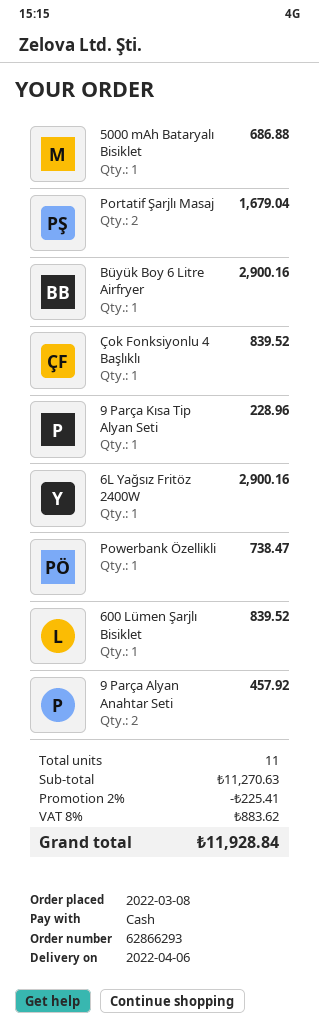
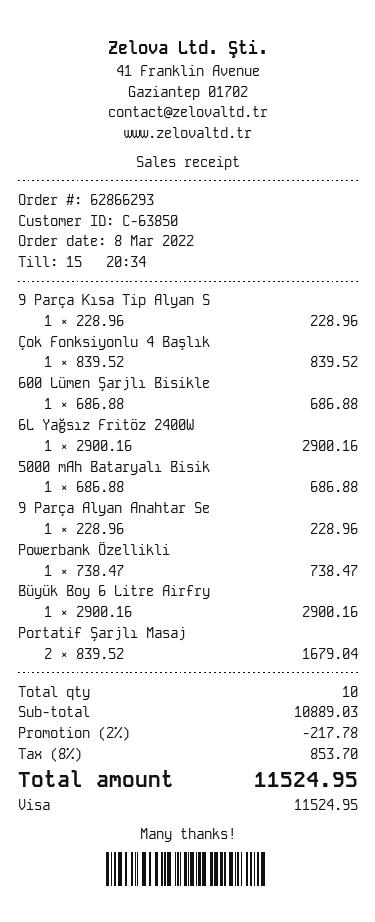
payment method: cash -> Visa
600 Lümen Şarjlı Bisiklet: 1 for 839.52 -> 1 for 686.88
9 Parça Alyan Anahtar Seti: 2 for 457.92 -> 1 for 228.96
total quantity: 11 -> 10
subtotal: 11270.63 -> 10889.03
discount: 2% = 225.41 -> 2% = 217.78
tax: 8% = 883.62 -> 8% = 853.70
total: 11928.84 -> 11524.95

